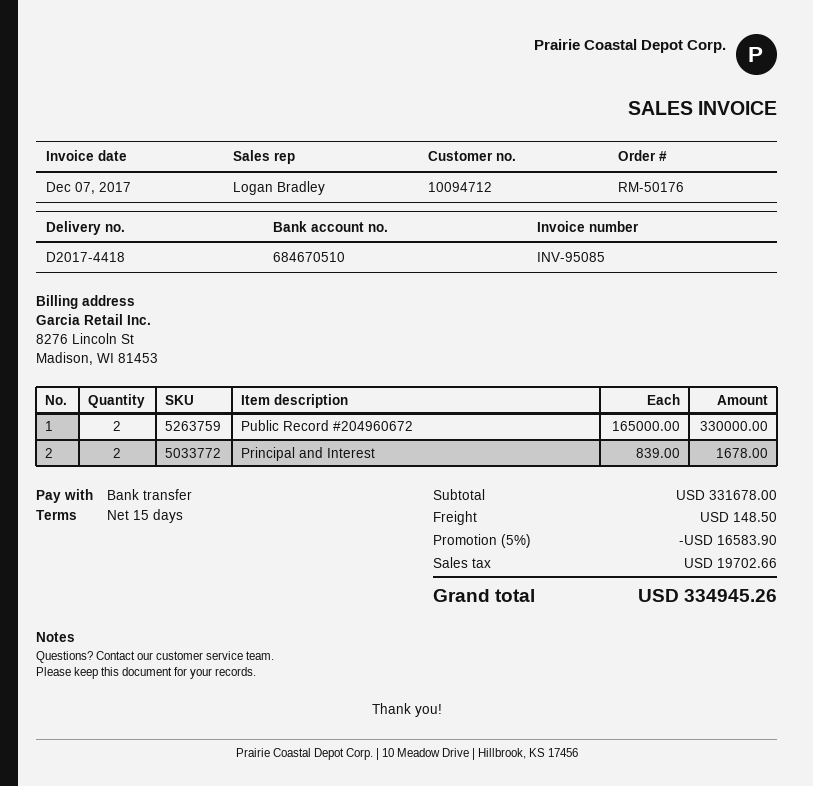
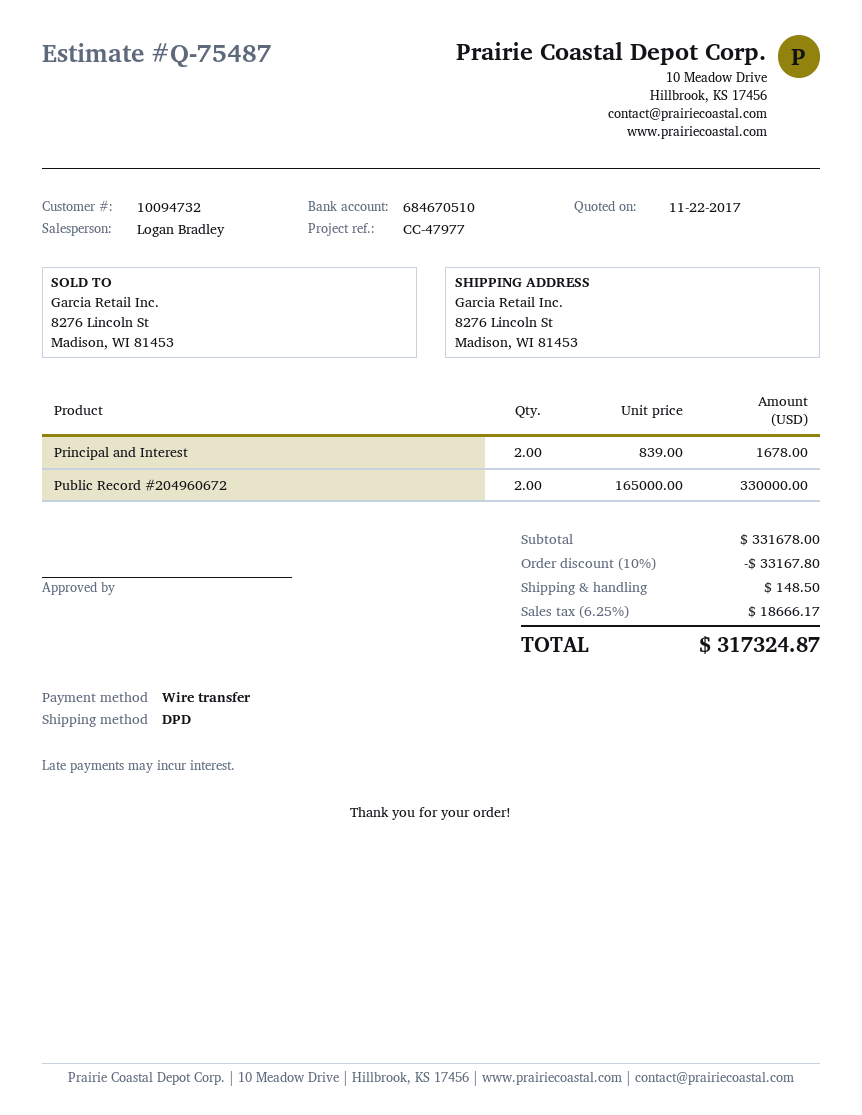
customer number: 10094712 -> 10094732
discount: 5% = 16583.90 -> 10% = 33167.80
tax: 19702.66 -> 18666.17
total: 334945.26 -> 317324.87

